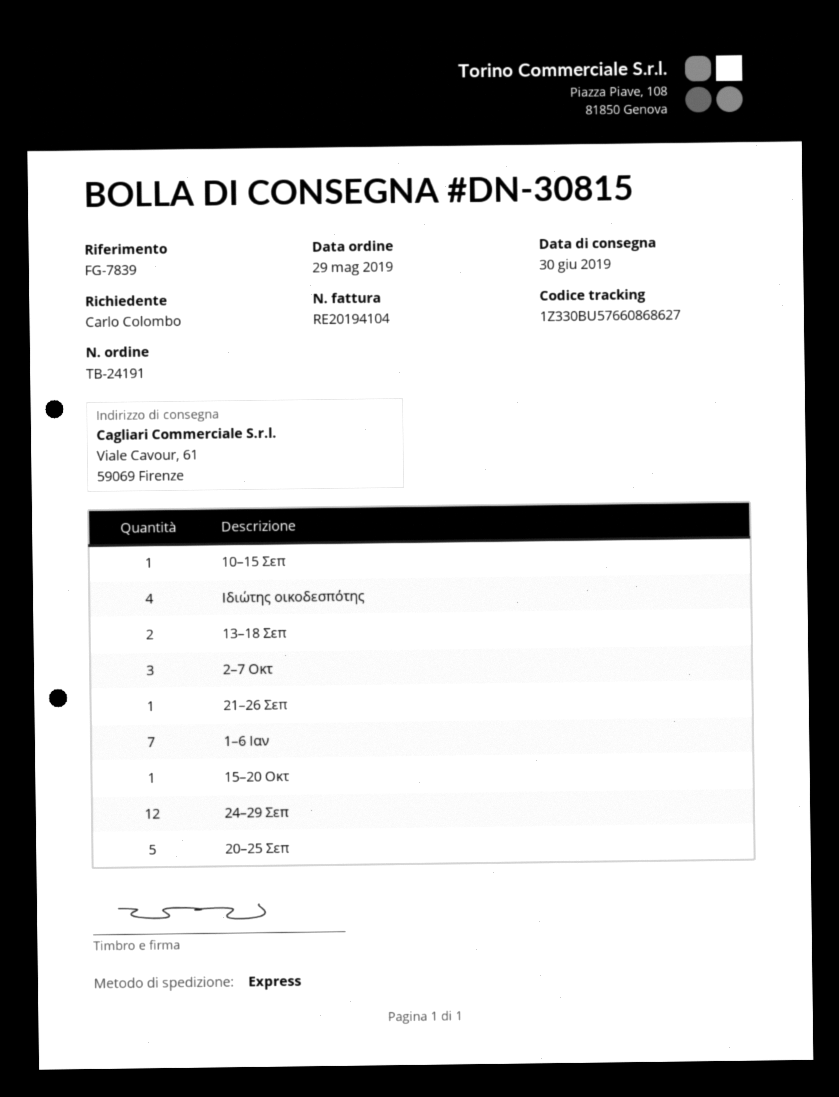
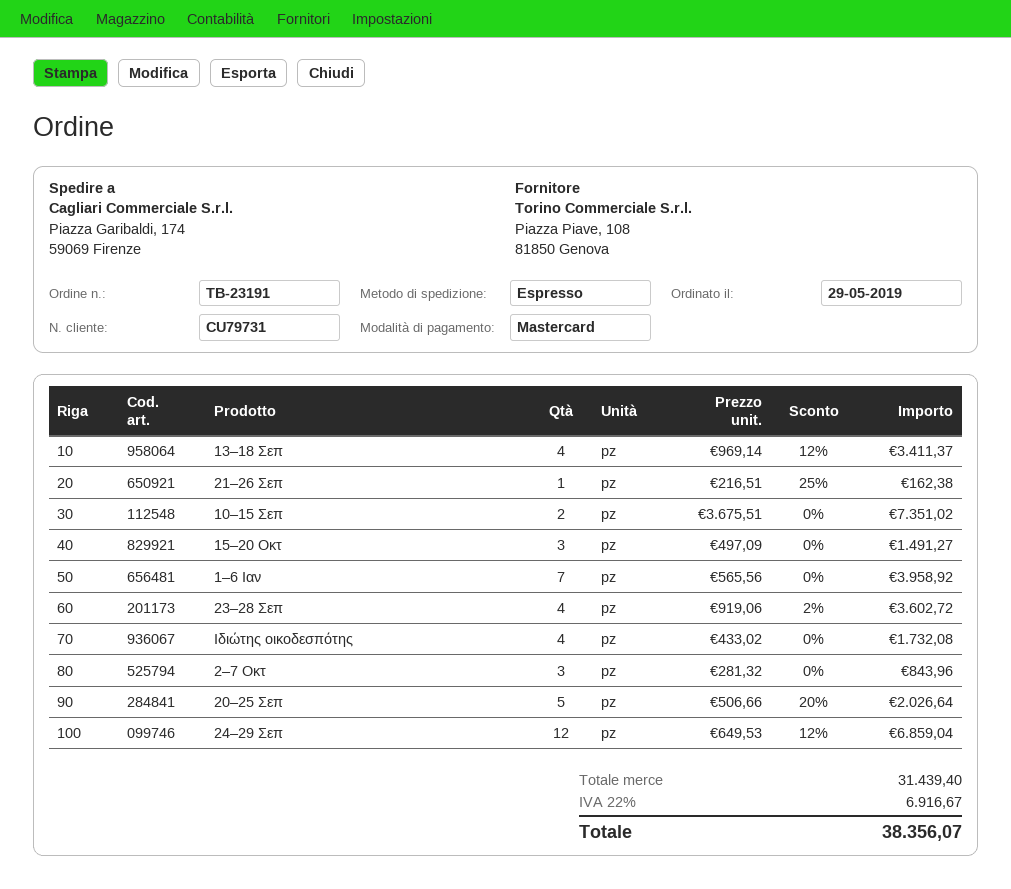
order number: TB-24191 -> TB-23191
ship to: Viale Cavour, 61, 59069 Firenze -> Piazza Garibaldi, 174, 59069 Firenze
10–15 Σεπ: 1 -> 2
13–18 Σεπ: 2 -> 4
15–20 Οκτ: 1 -> 3
23–28 Σεπ: none -> 4

